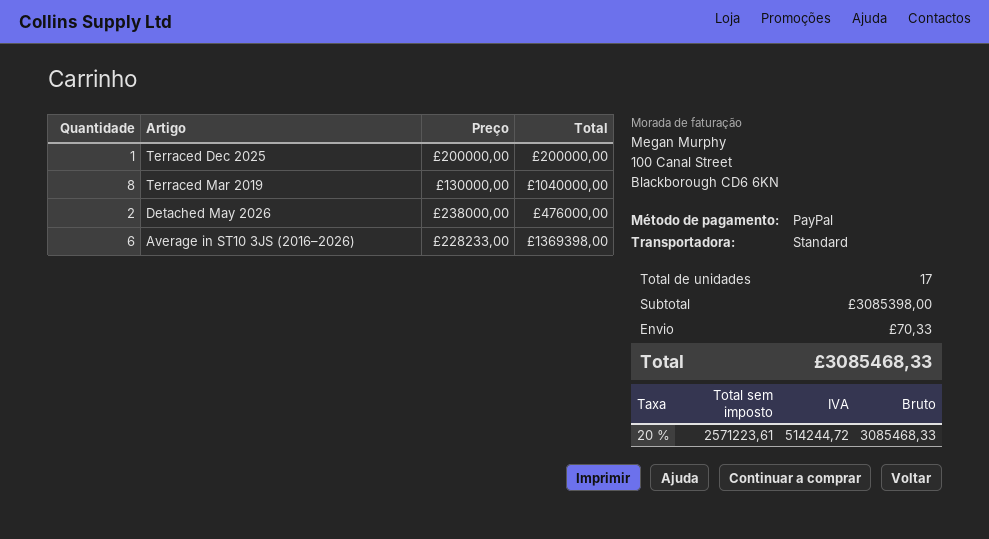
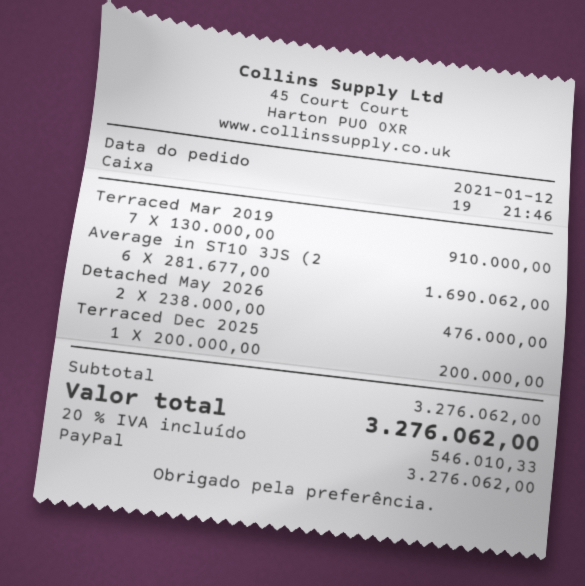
Terraced Mar 2019: 8 x 130000.00 = 1040000.00 -> 7 x 130000.00 = 910000.00
Average in ST10 3JS (2016–2026): 6 x 228233.00 = 1369398.00 -> 6 x 281677.00 = 1690062.00
subtotal: 3085398.00 -> 3276062.00
shipping: 70.33 -> none
tax: 20% = 514244.72 -> 20% = 546010.33
total: 3085468.33 -> 3276062.00

